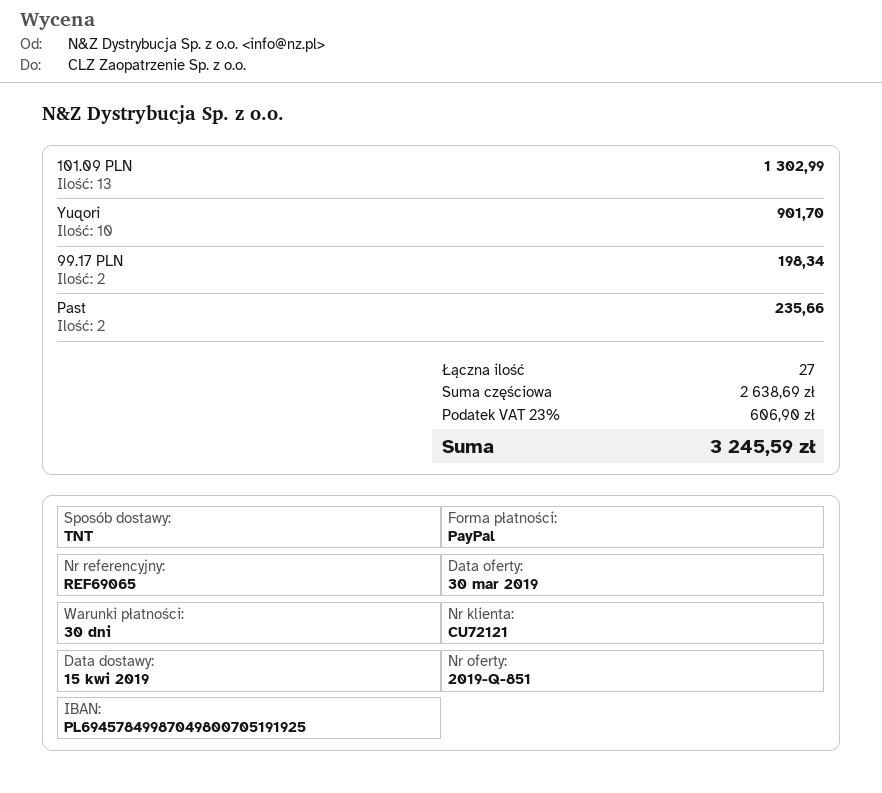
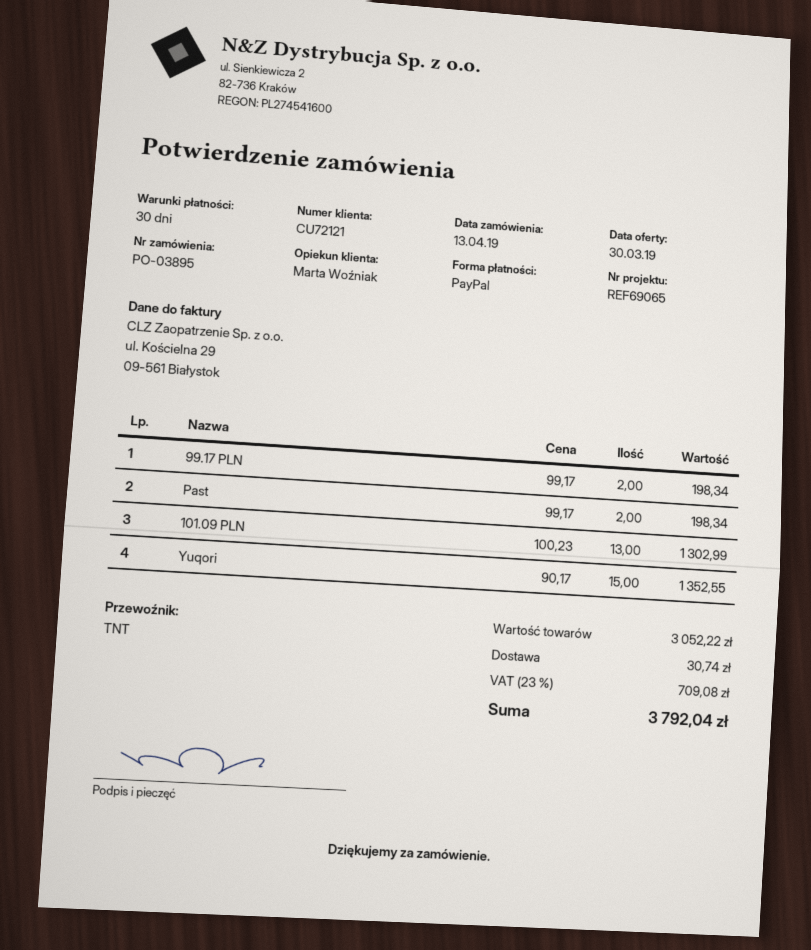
Yuqori: 10 for 901.70 -> 15 for 1352.55
Past: 2 for 235.66 -> 2 for 198.34
subtotal: 2638.69 -> 3052.22
shipping: none -> 30.74
tax: 23% = 606.90 -> 23% = 709.08
total: 3245.59 -> 3792.04

